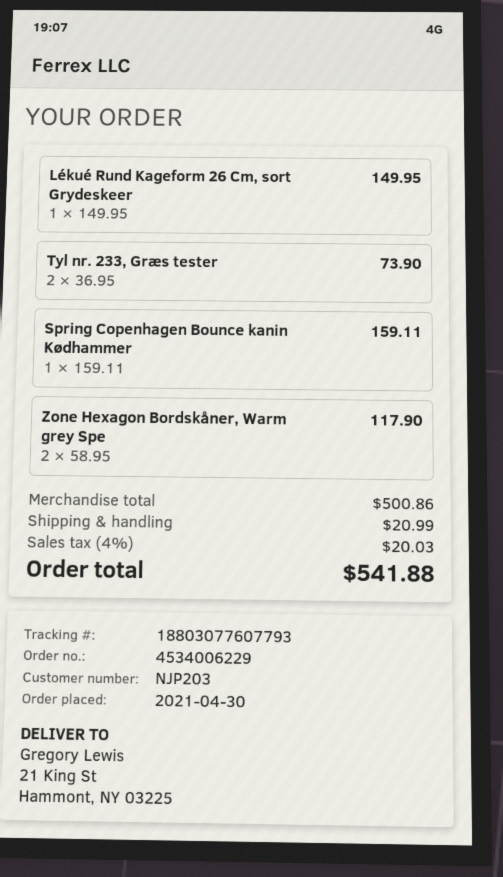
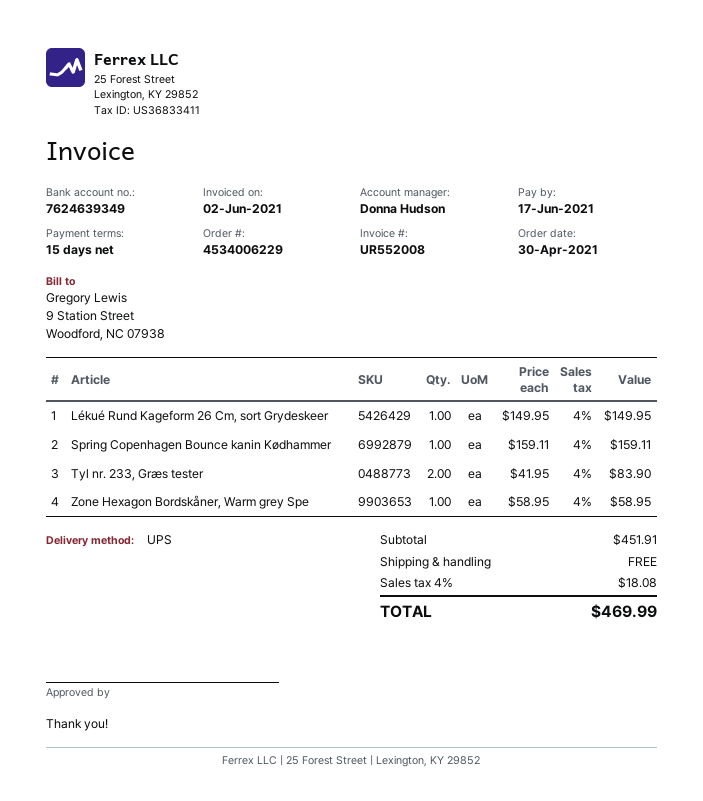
Tyl nr. 233, Græs tester: 2 x 36.95 = 73.90 -> 2 x 41.95 = 83.90
Zone Hexagon Bordskåner, Warm grey Spe: 2 x 58.95 = 117.90 -> 1 x 58.95 = 58.95
subtotal: 500.86 -> 451.91
shipping: 20.99 -> 0.00
tax: 4% = 20.03 -> 4% = 18.08
total: 541.88 -> 469.99

